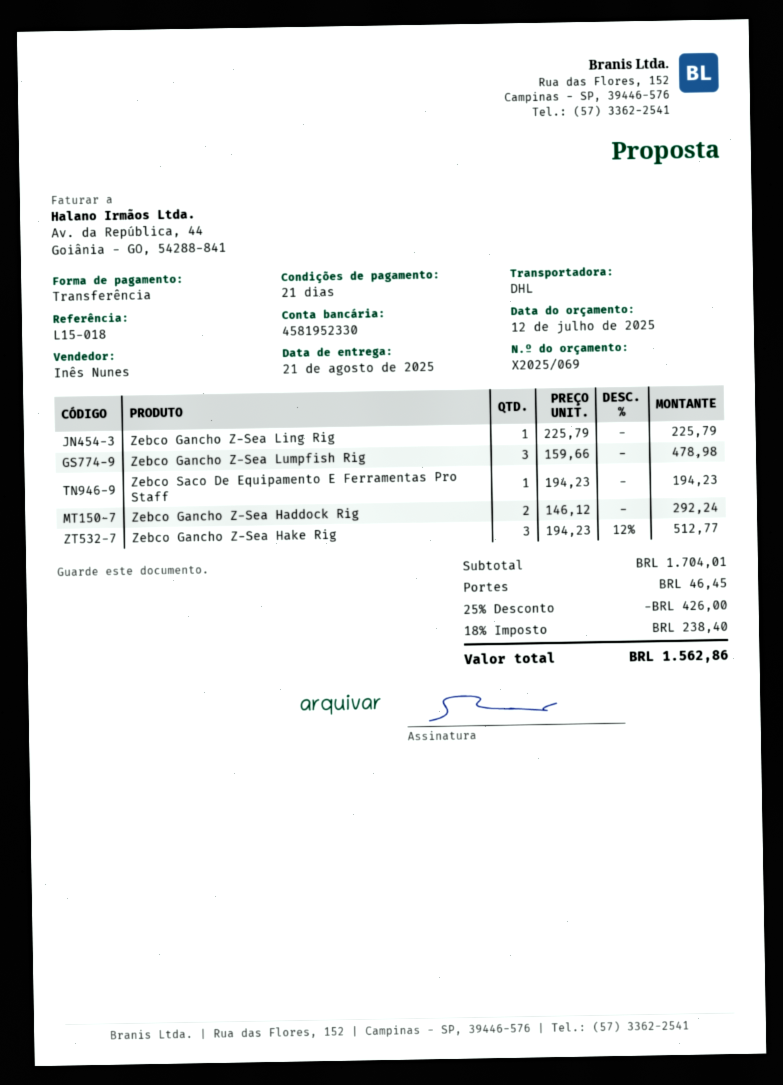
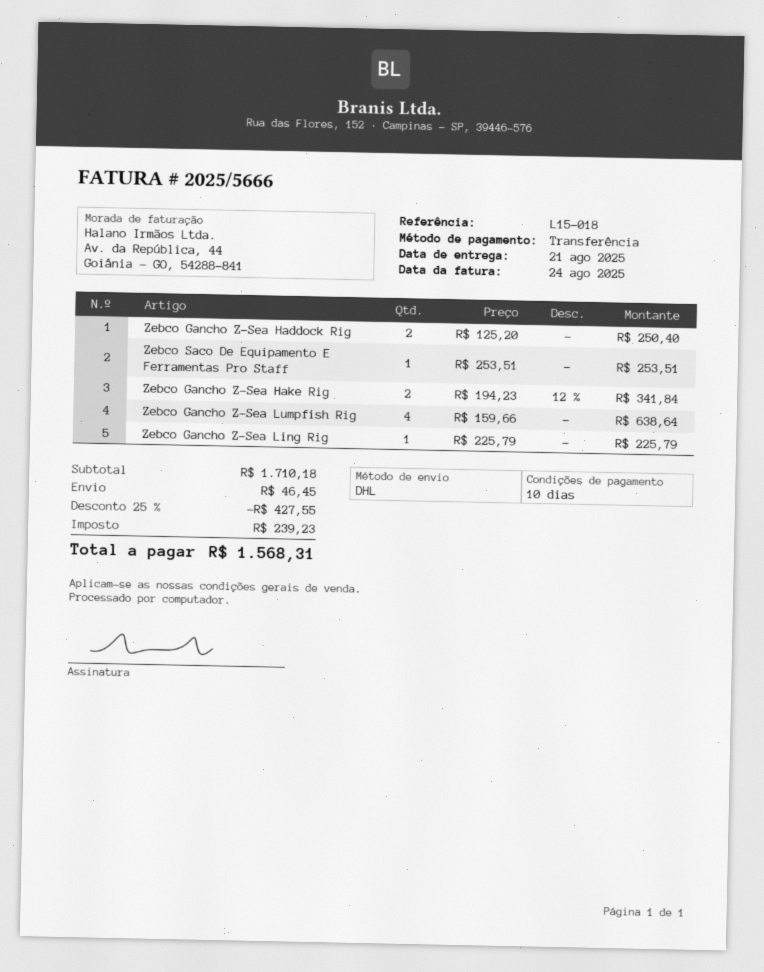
payment terms: 21 days -> 10 days
Zebco Gancho Z-Sea Lumpfish Rig: 3 x 159.66 = 478.98 -> 4 x 159.66 = 638.64
Zebco Saco De Equipamento E Ferramentas Pro Staff: 1 x 194.23 = 194.23 -> 1 x 253.51 = 253.51
Zebco Gancho Z-Sea Haddock Rig: 2 x 146.12 = 292.24 -> 2 x 125.20 = 250.40
Zebco Gancho Z-Sea Hake Rig: 3 x 194.23 - 12% = 512.77 -> 2 x 194.23 - 12% = 341.84
subtotal: 1704.01 -> 1710.18
discount: 25% = 426.00 -> 25% = 427.55
tax: 238.40 -> 239.23
total: 1562.86 -> 1568.31

